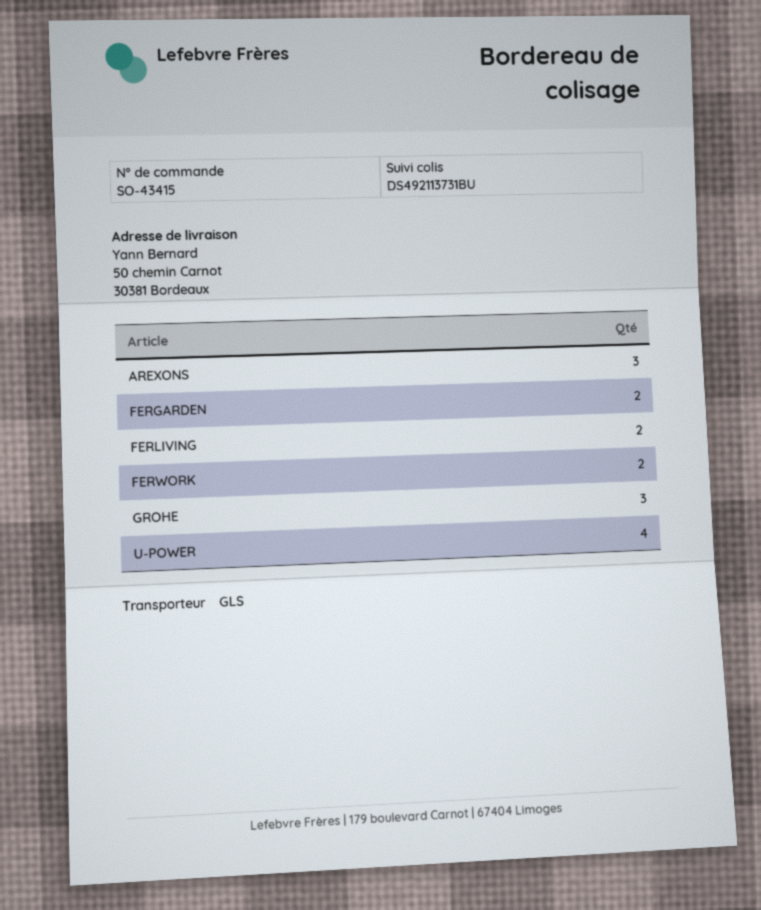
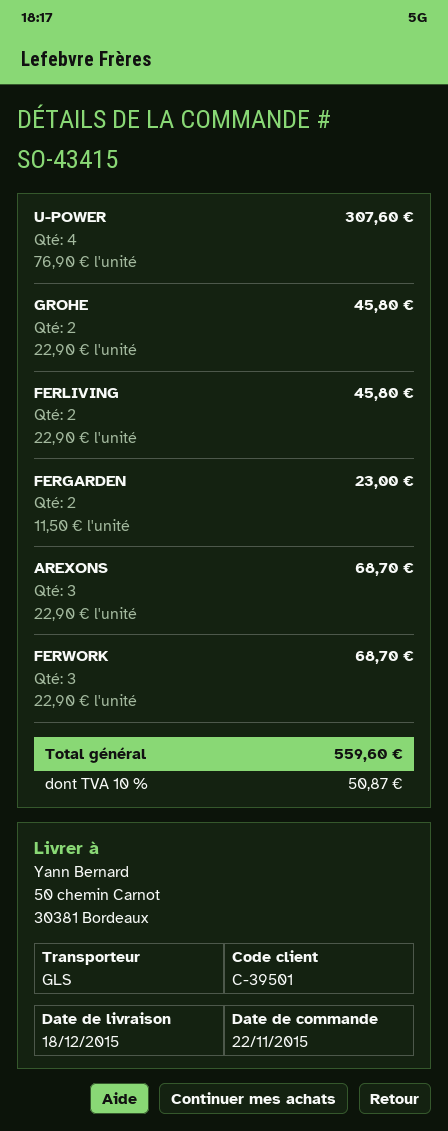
FERWORK: 2 -> 3
GROHE: 3 -> 2

